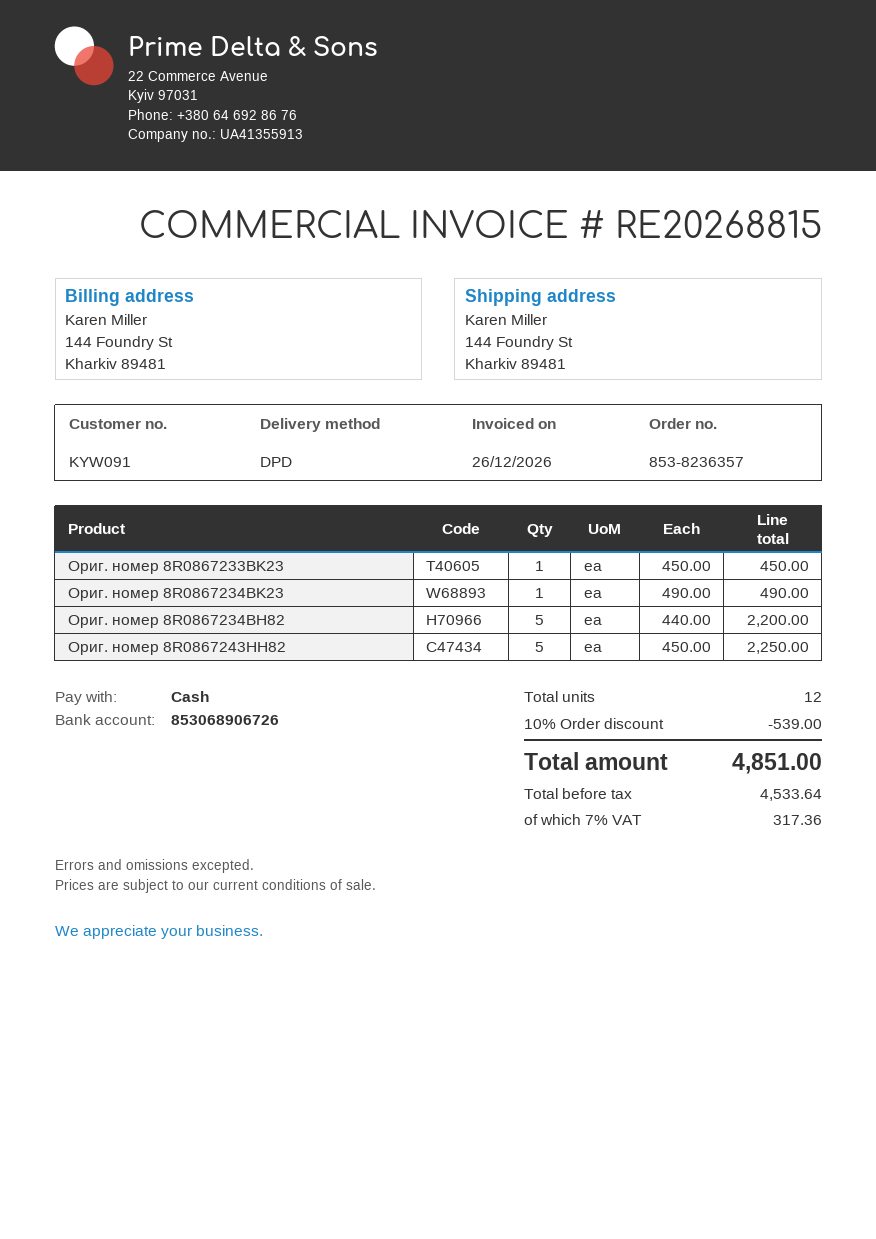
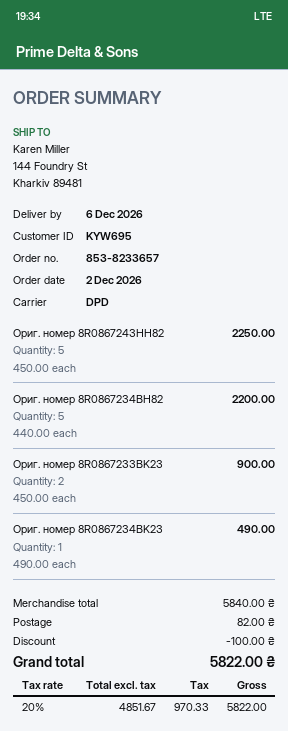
order number: 853-8236357 -> 853-8233657
customer number: KYW091 -> KYW695
Ориг. номер 8R0867233BK23: 1 x 450.00 = 450.00 -> 2 x 450.00 = 900.00
discount: 539.00 -> 100.00
shipping: none -> 82.00
net: 4533.64 -> 4851.67
tax: 7% = 317.36 -> 20% = 970.33
total: 4851.00 -> 5822.00

